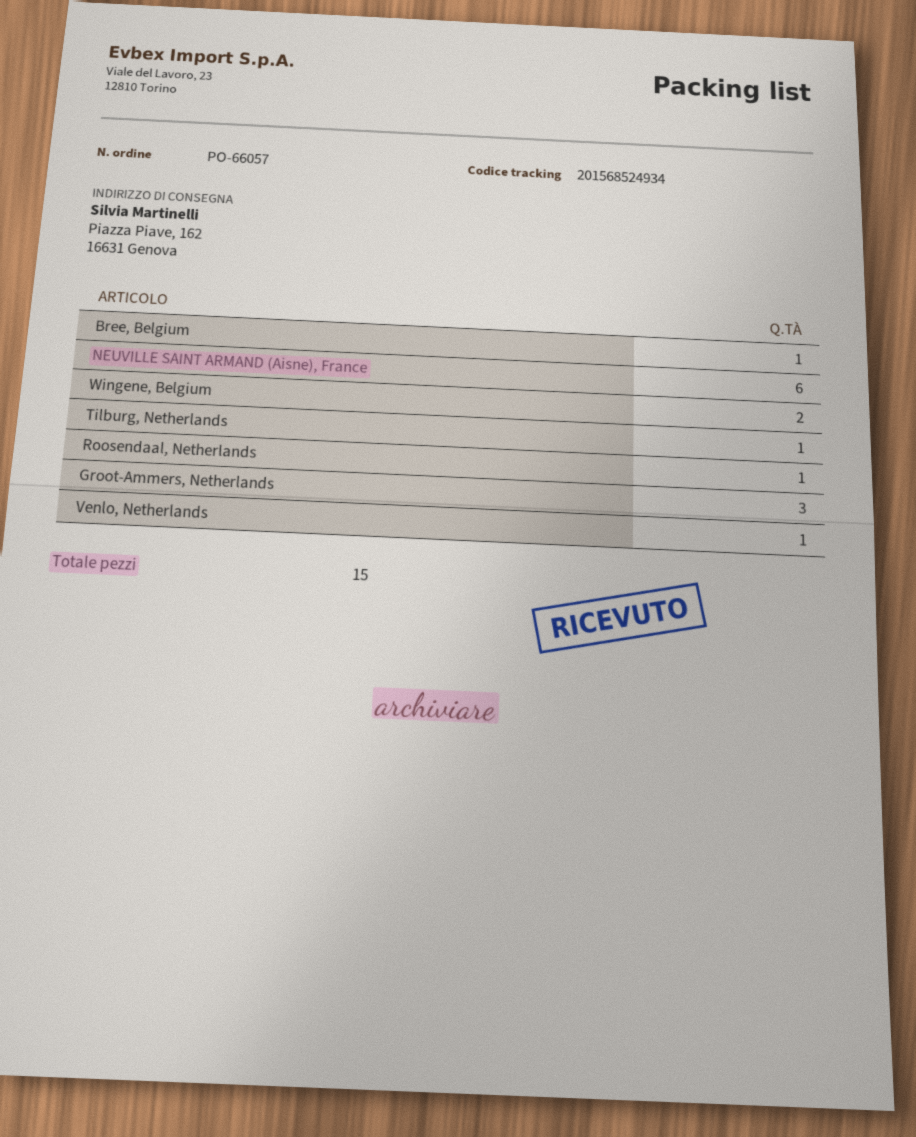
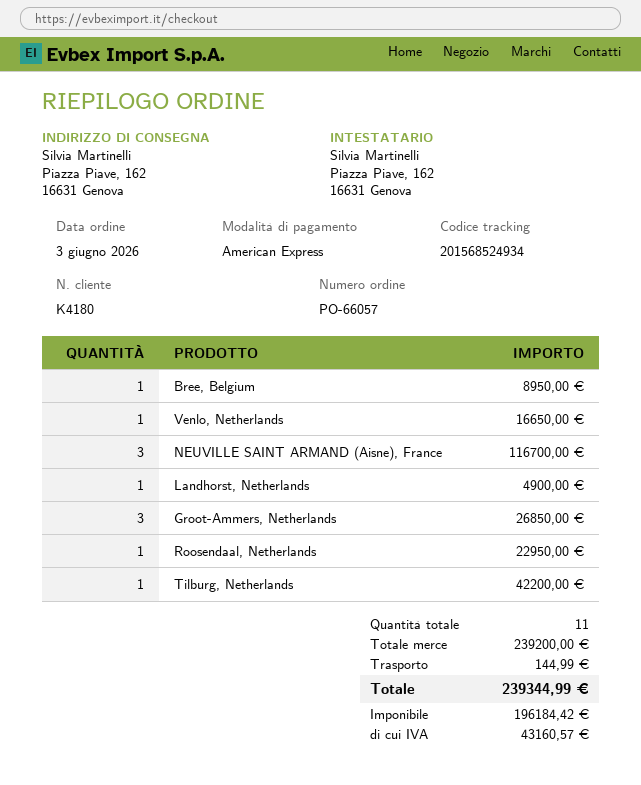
NEUVILLE SAINT ARMAND (Aisne), France: 6 -> 3
Wingene, Belgium: 2 -> none
Landhorst, Netherlands: none -> 1
total quantity: 15 -> 11

